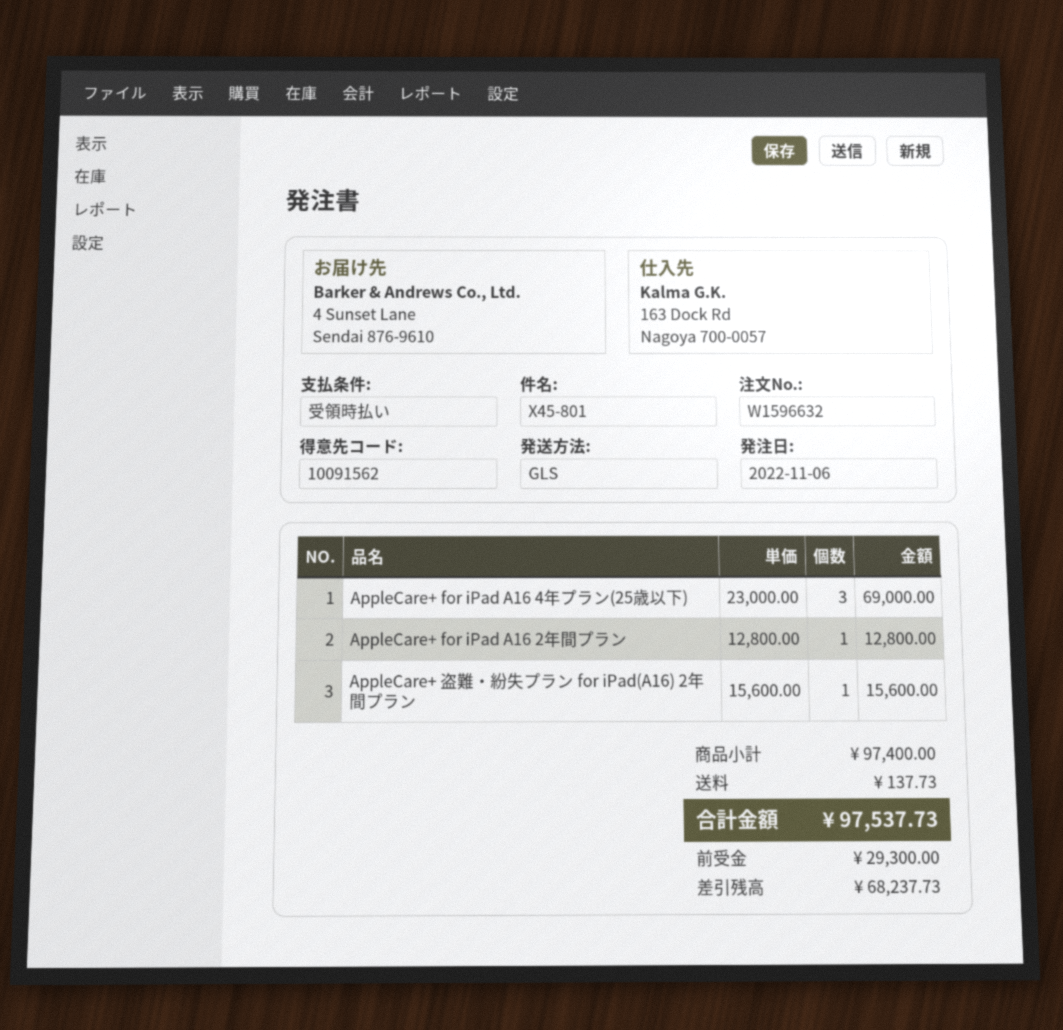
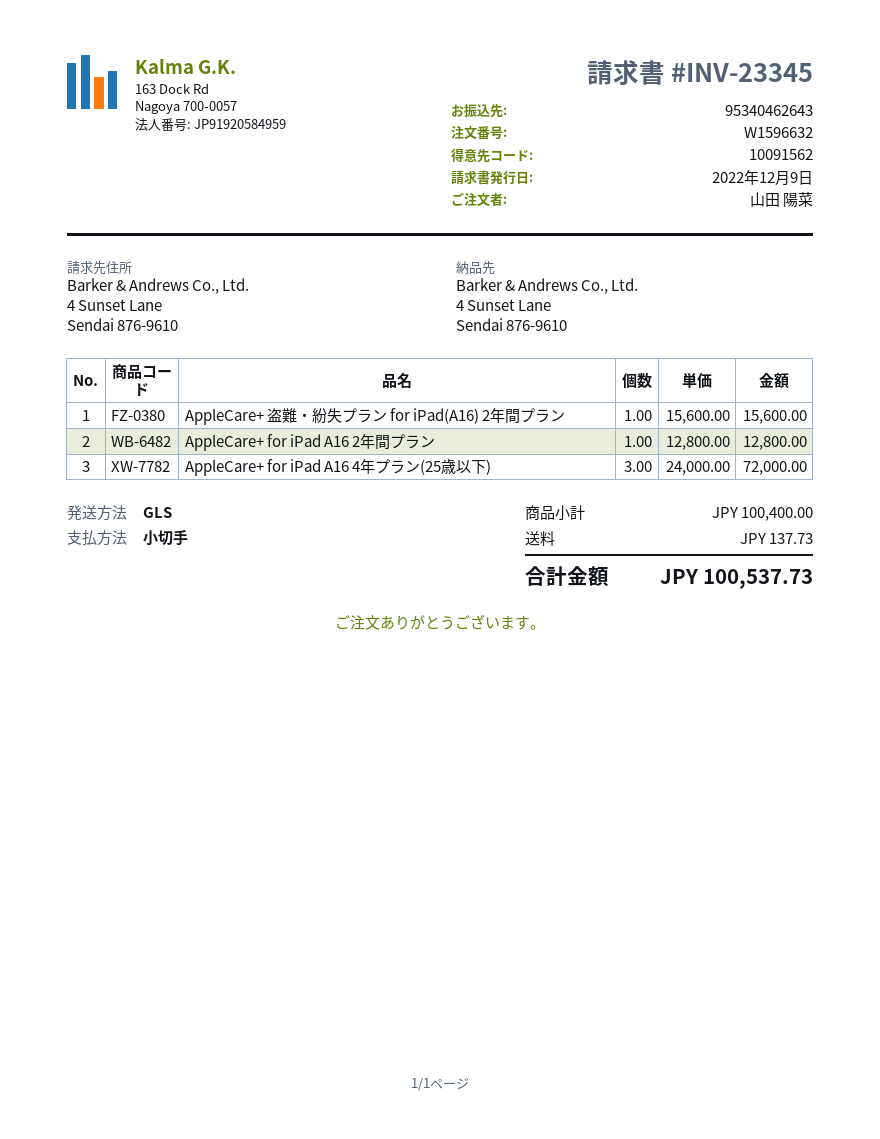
AppleCare+ for iPad A16 4年プラン(25歳以下): 3 x 23000.00 = 69000.00 -> 3 x 24000.00 = 72000.00
subtotal: 97400.00 -> 100400.00
total: 97537.73 -> 100537.73

